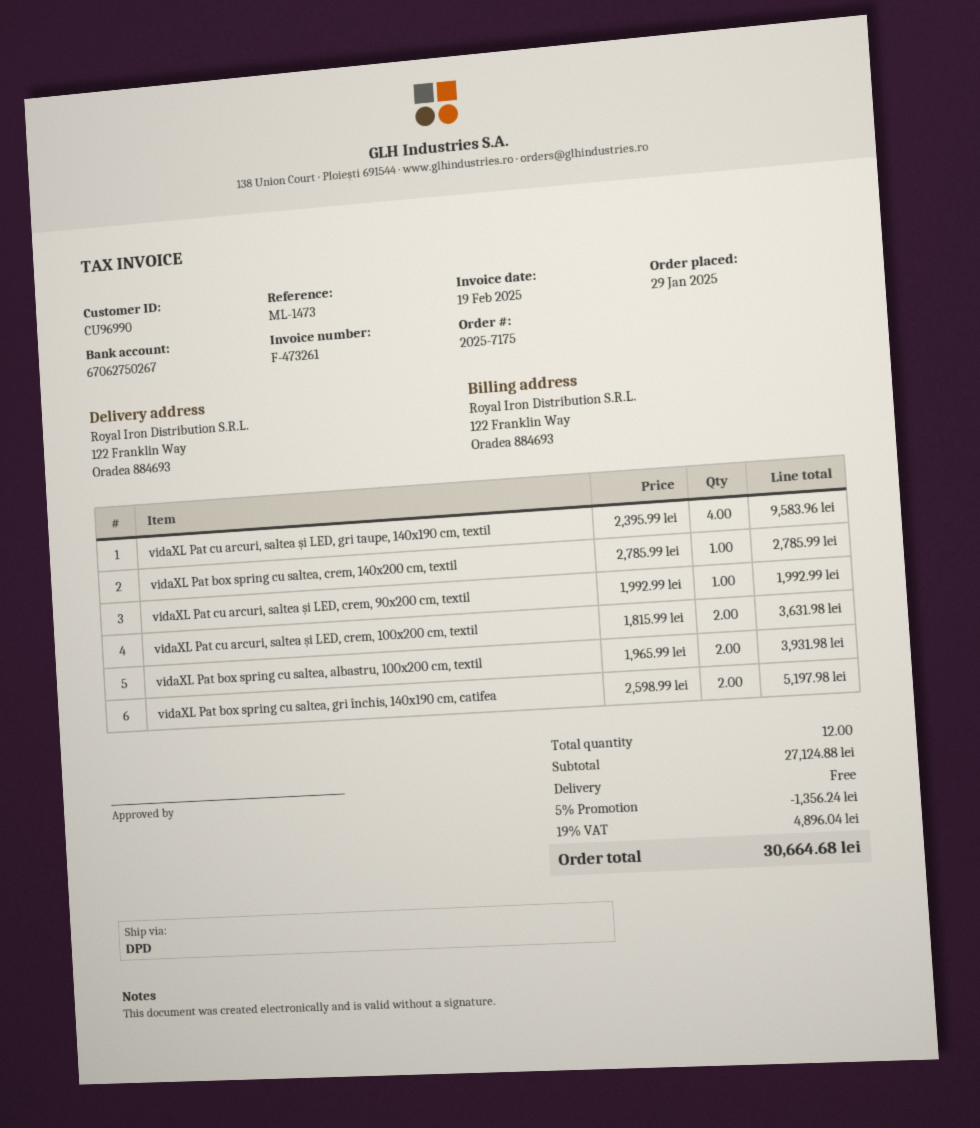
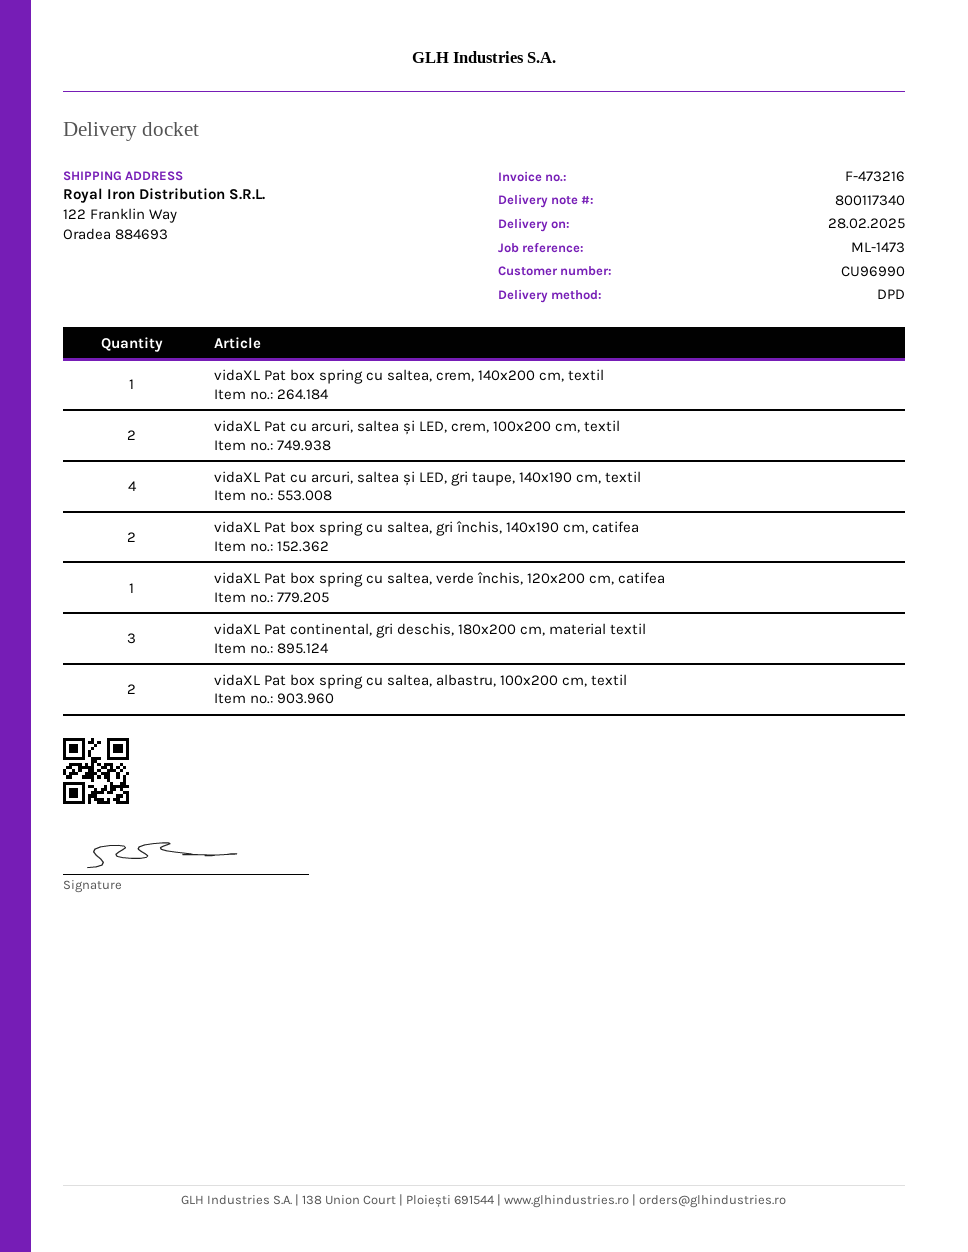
invoice number: F-473261 -> F-473216
vidaXL Pat cu arcuri, saltea și LED, crem, 90x200 cm, textil: 1 -> none
vidaXL Pat box spring cu saltea, verde închis, 120x200 cm, catifea: none -> 1
vidaXL Pat continental, gri deschis, 180x200 cm, material textil: none -> 3

